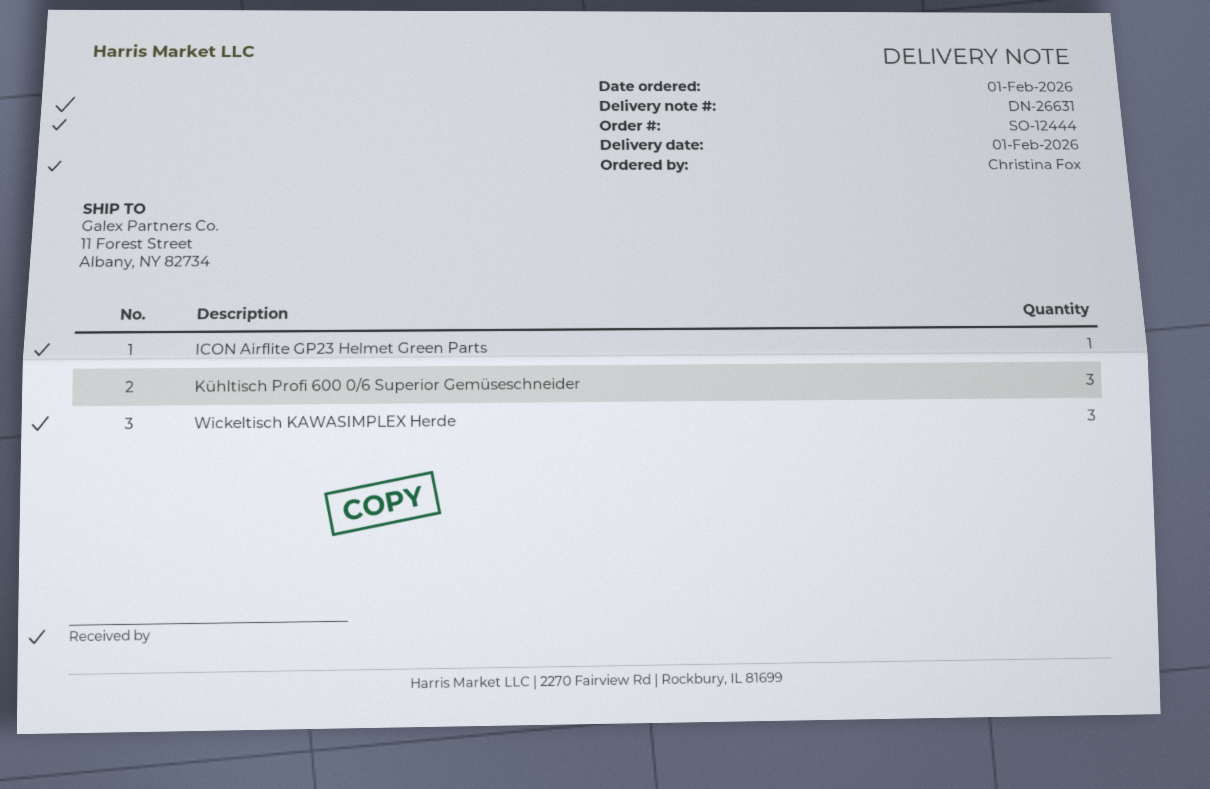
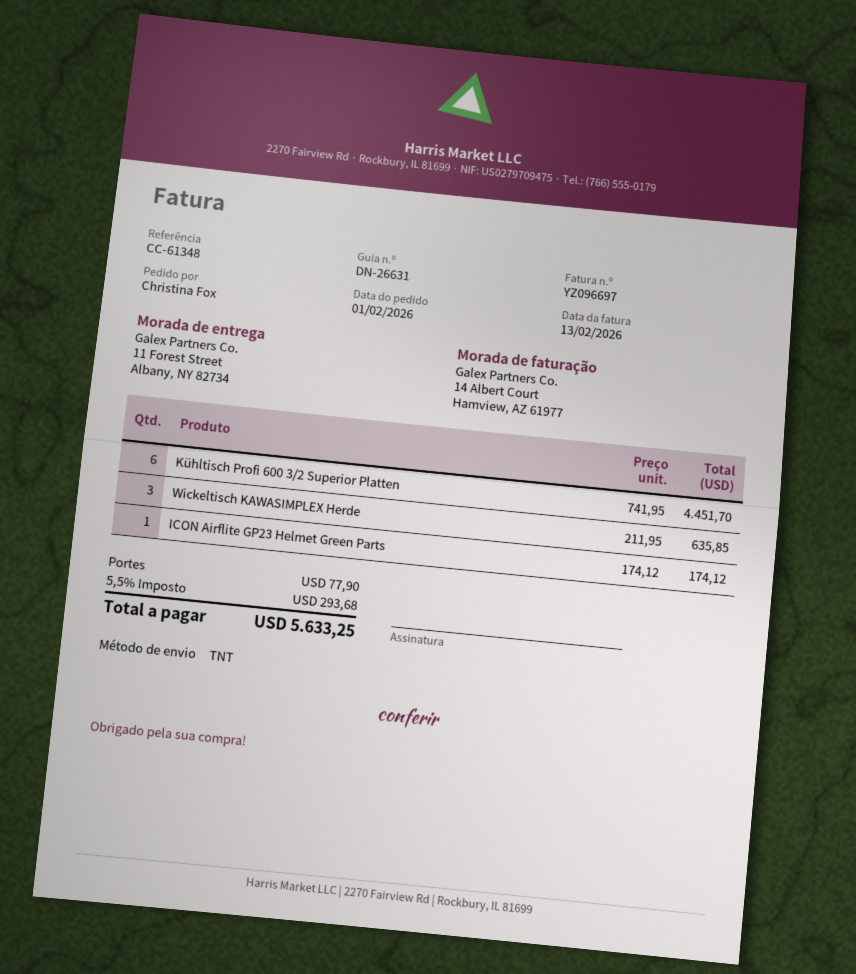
Kühltisch Profi 600 0/6 Superior Gemüseschneider: 3 -> none
Kühltisch Profi 600 3/2 Superior Platten: none -> 6

